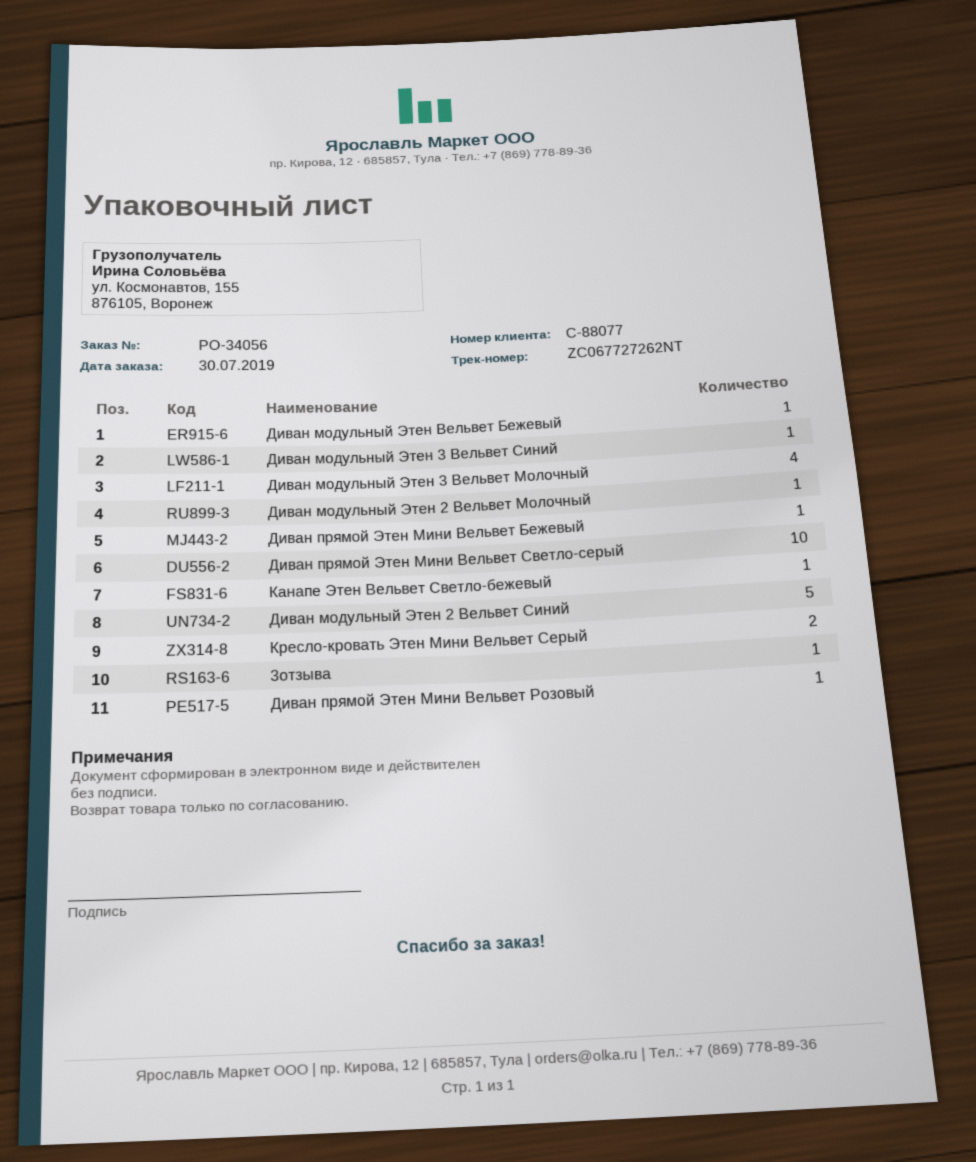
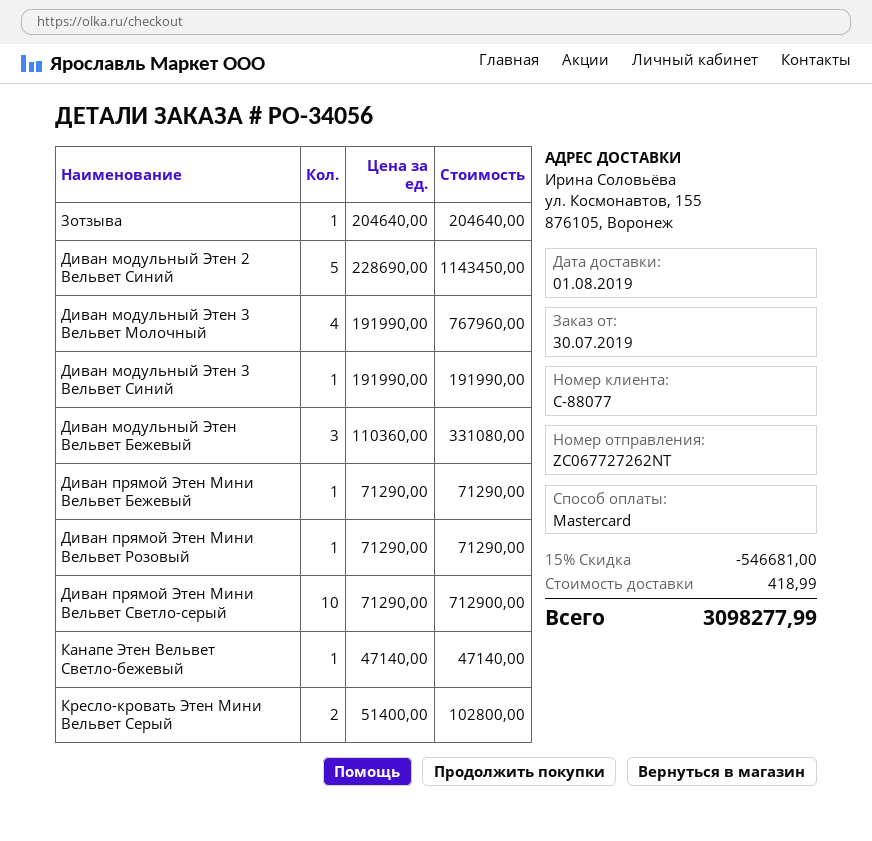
Диван модульный Этен Вельвет Бежевый: 1 -> 3
Диван модульный Этен 2 Вельвет Молочный: 1 -> none

